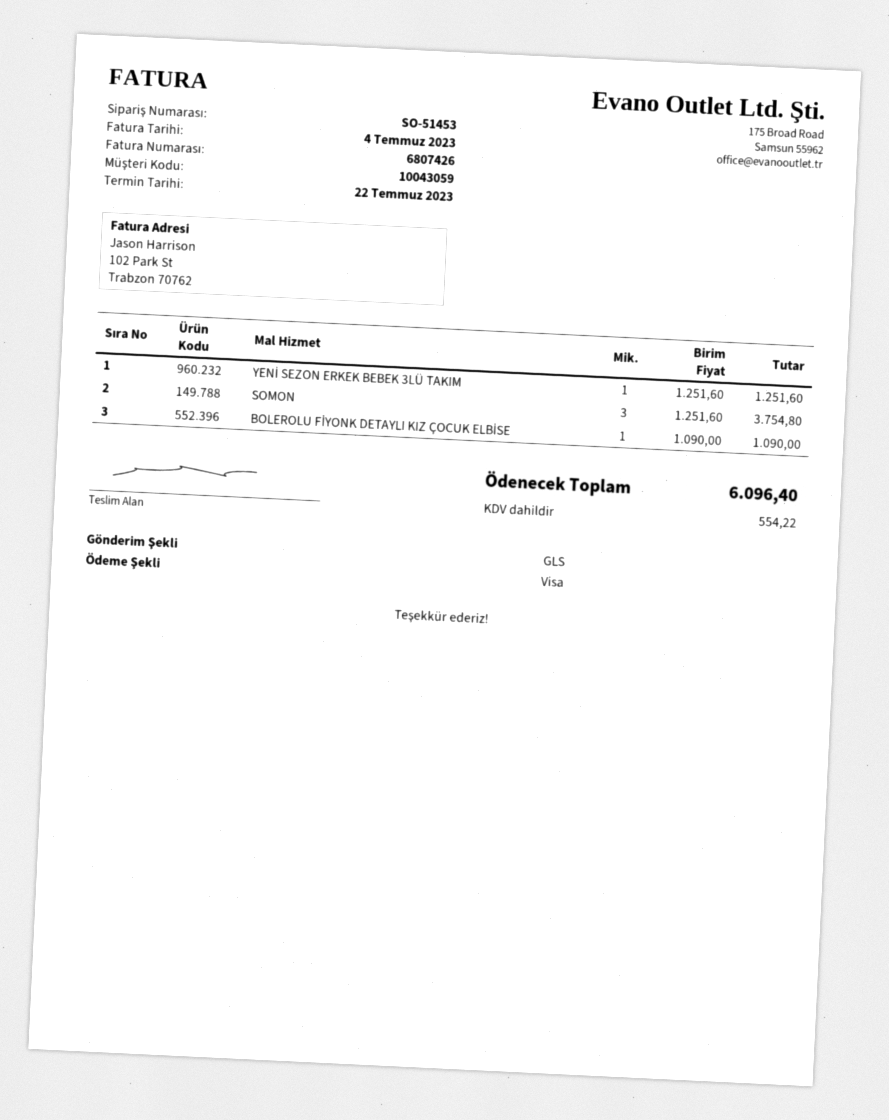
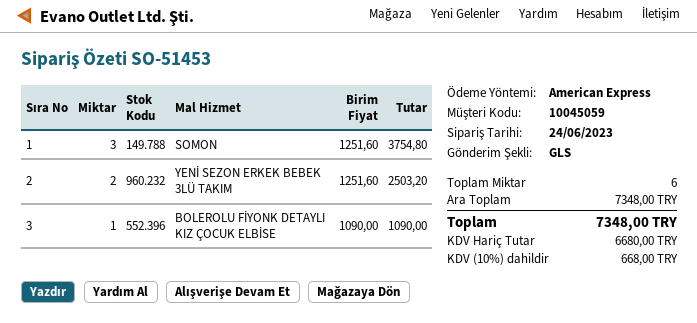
customer number: 10043059 -> 10045059
payment method: Visa -> American Express
YENİ SEZON ERKEK BEBEK 3LÜ TAKIM: 1 x 1251.60 = 1251.60 -> 2 x 1251.60 = 2503.20
tax: 554.22 -> 668.00
total: 6096.40 -> 7348.00

